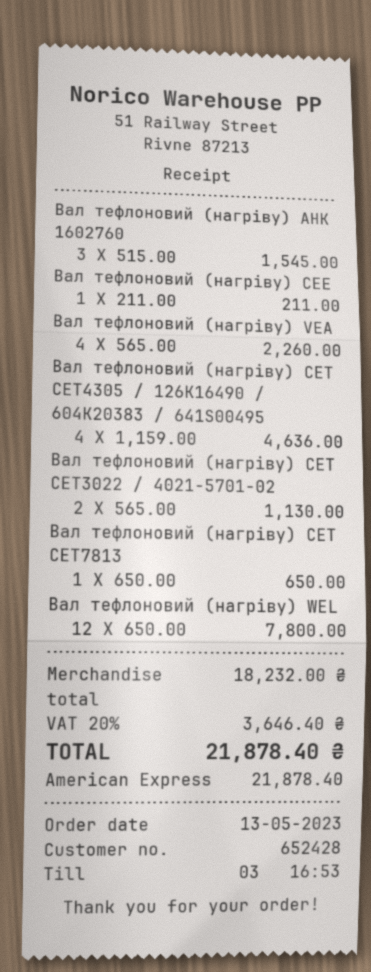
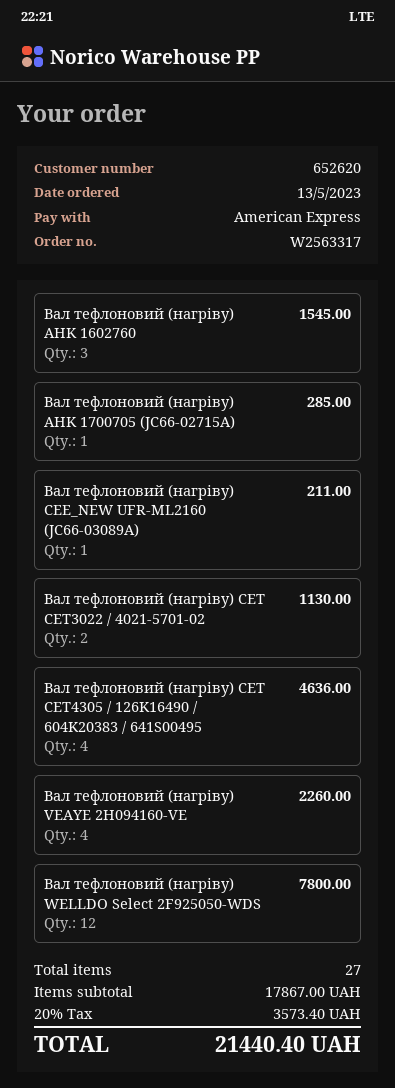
customer number: 652428 -> 652620
Вал тефлоновий (нагріву) CET CET7813: 1 for 650.00 -> none
Вал тефлоновий (нагріву) AHK 1700705 (JC66-02715A): none -> 1 for 285.00
subtotal: 18232.00 -> 17867.00
tax: 20% = 3646.40 -> 20% = 3573.40
total: 21878.40 -> 21440.40

